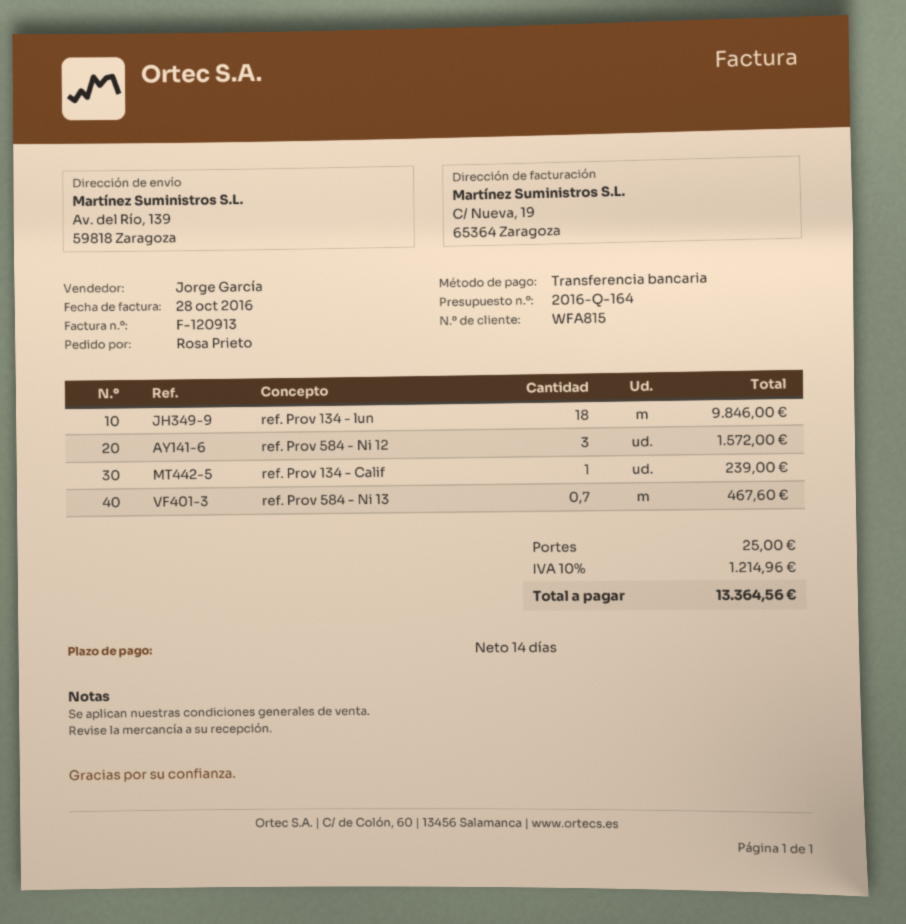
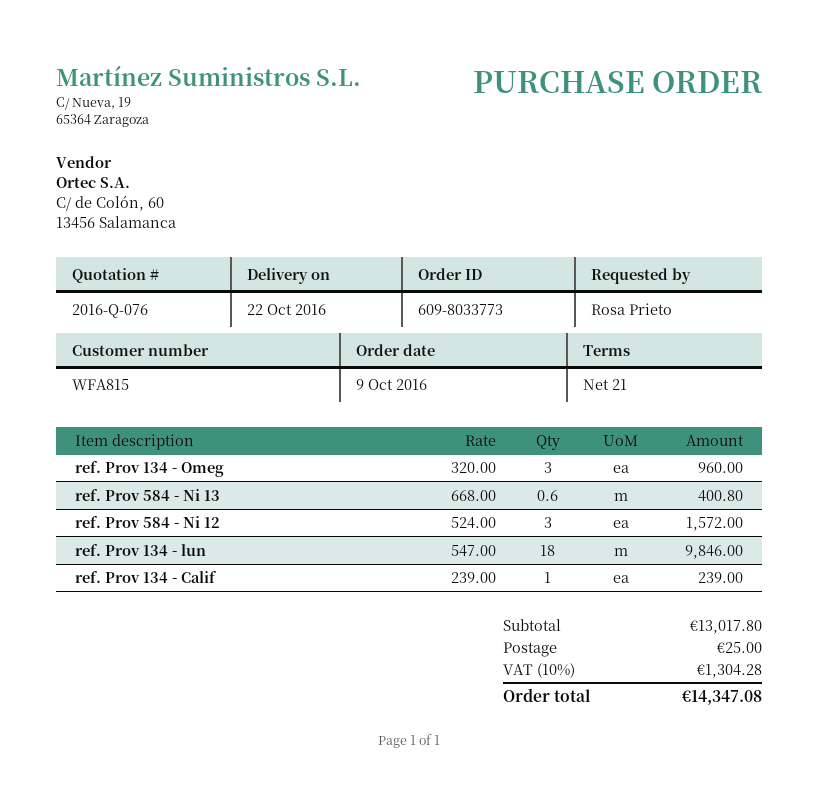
quote number: 2016-Q-164 -> 2016-Q-076
payment terms: 14 days -> 21 days
ref. Prov 584 - Ni 13: 0.7 for 467.60 -> 0.6 for 400.80
ref. Prov 134 - Omeg: none -> 3 for 960.00
tax: 10% = 1214.96 -> 10% = 1304.28
total: 13364.56 -> 14347.08

